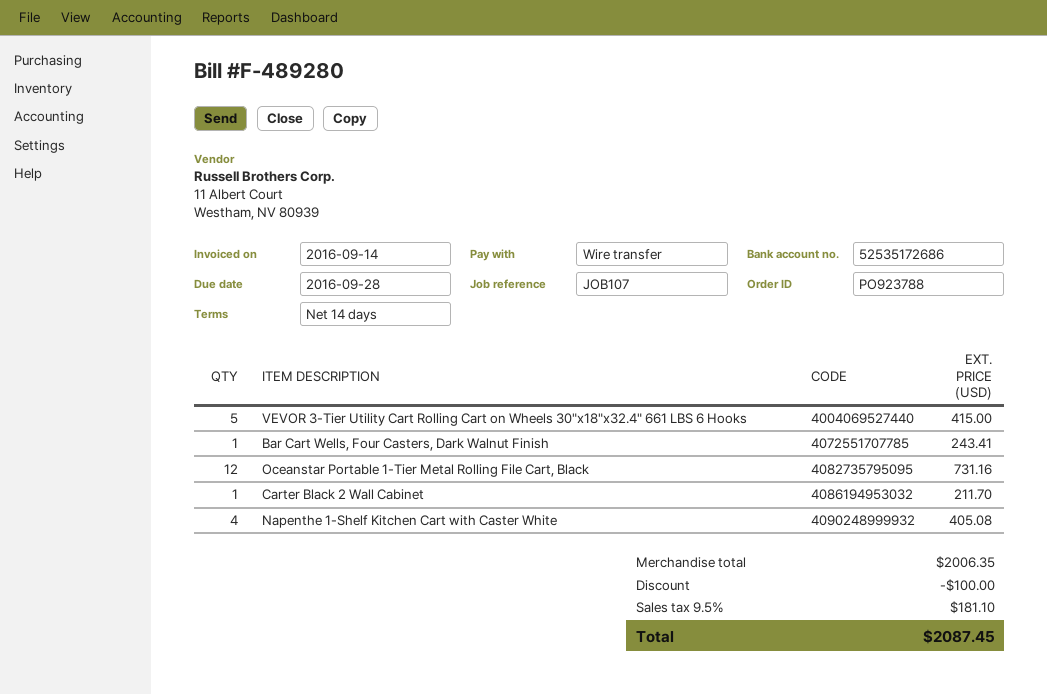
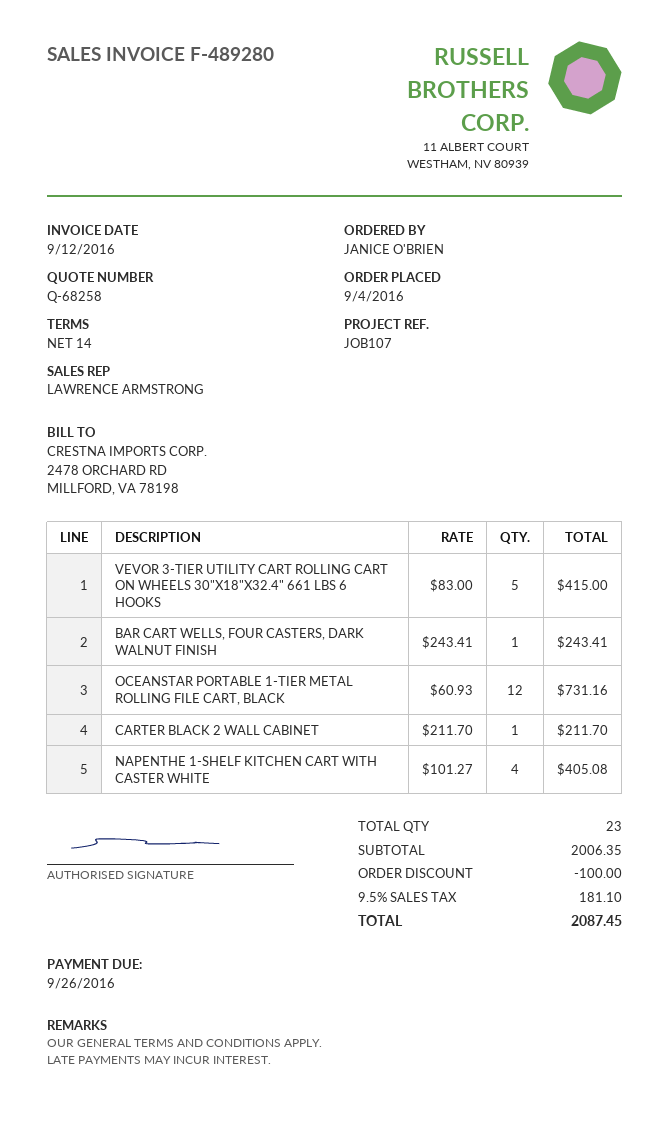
invoice date: 2016-09-14 -> 2016-09-12
due date: 2016-09-28 -> 2016-09-26

